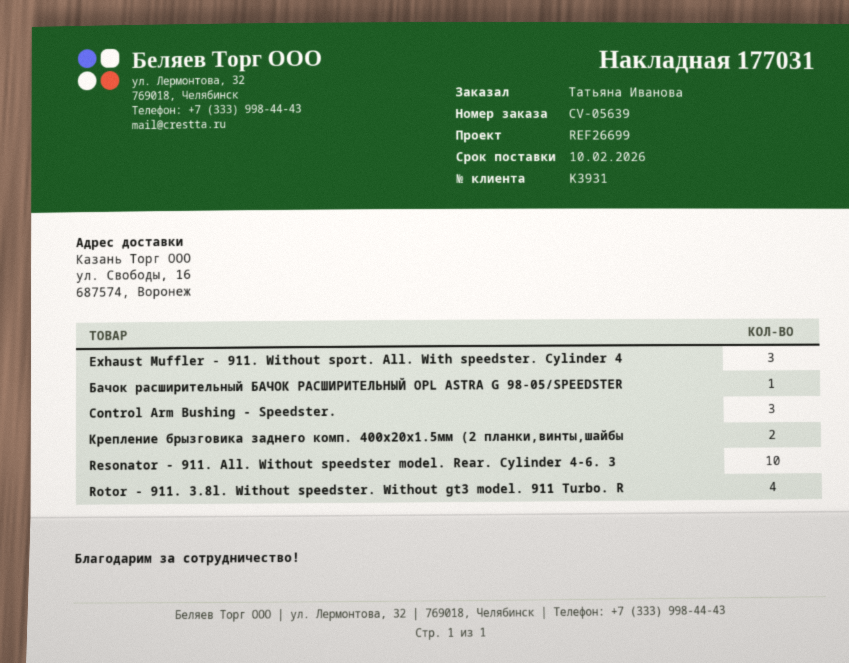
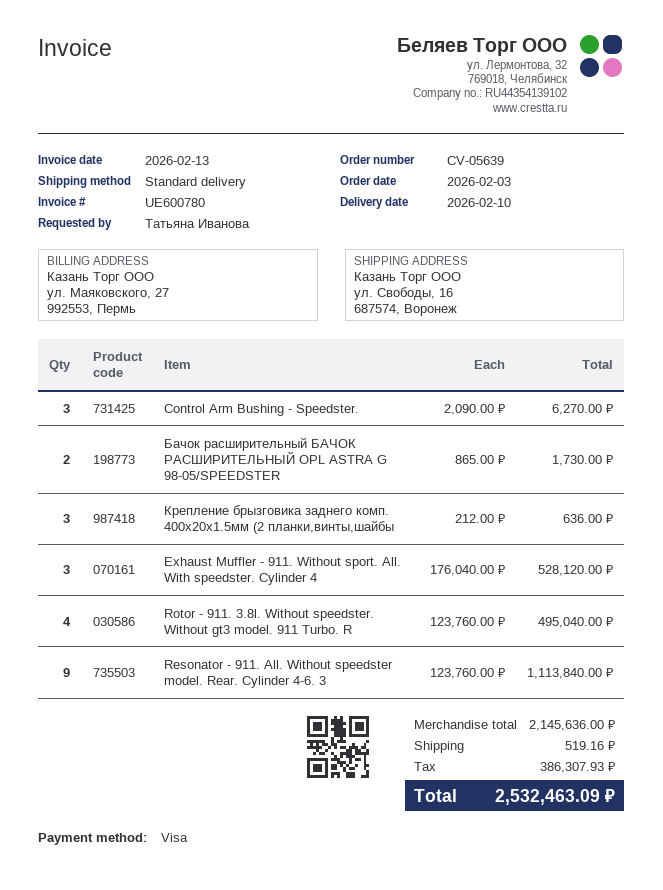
Бачок расширительный БАЧОК РАСШИРИТЕЛЬНЫЙ OPL ASTRA G 98-05/SPEEDSTER: 1 -> 2
Крепление брызговика заднего комп. 400х20х1.5мм (2 планки,винты,шайбы: 2 -> 3
Resonator - 911. All. Without speedster model. Rear. Cylinder 4-6. 3: 10 -> 9

